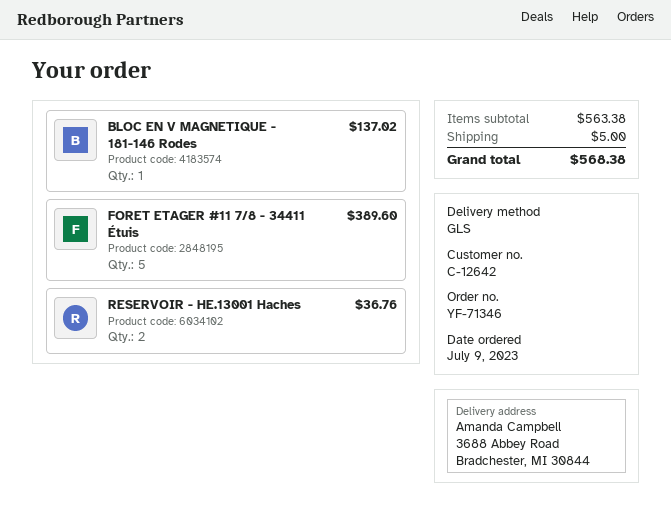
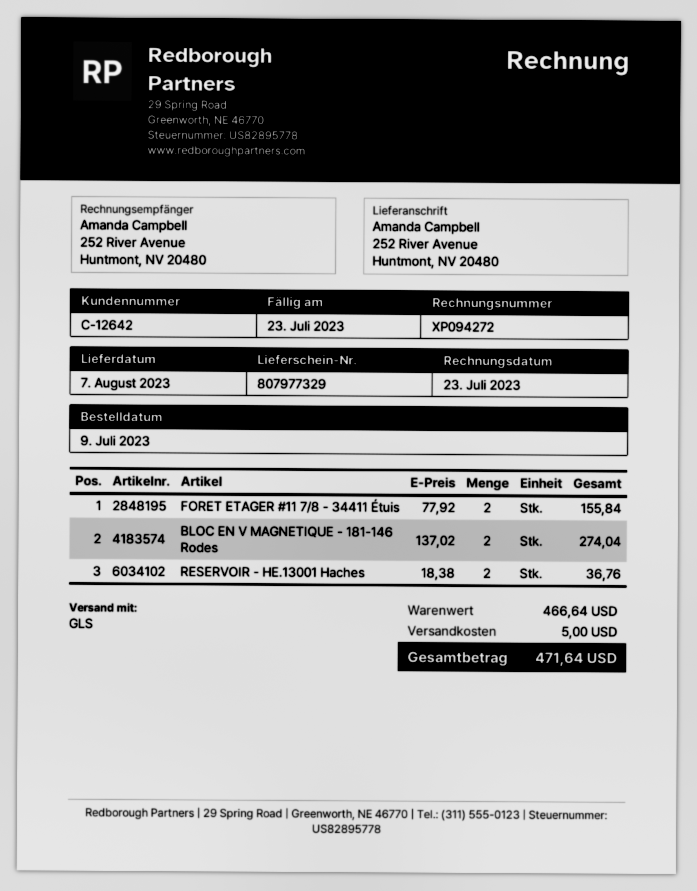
ship to: 3688 Abbey Road, Bradchester, MI 30844 -> 252 River Avenue, Huntmont, NV 20480
BLOC EN V MAGNETIQUE - 181-146 Rodes: 1 for 137.02 -> 2 for 274.04
FORET ETAGER #11 7/8 - 34411 Étuis: 5 for 389.60 -> 2 for 155.84
subtotal: 563.38 -> 466.64
total: 568.38 -> 471.64

